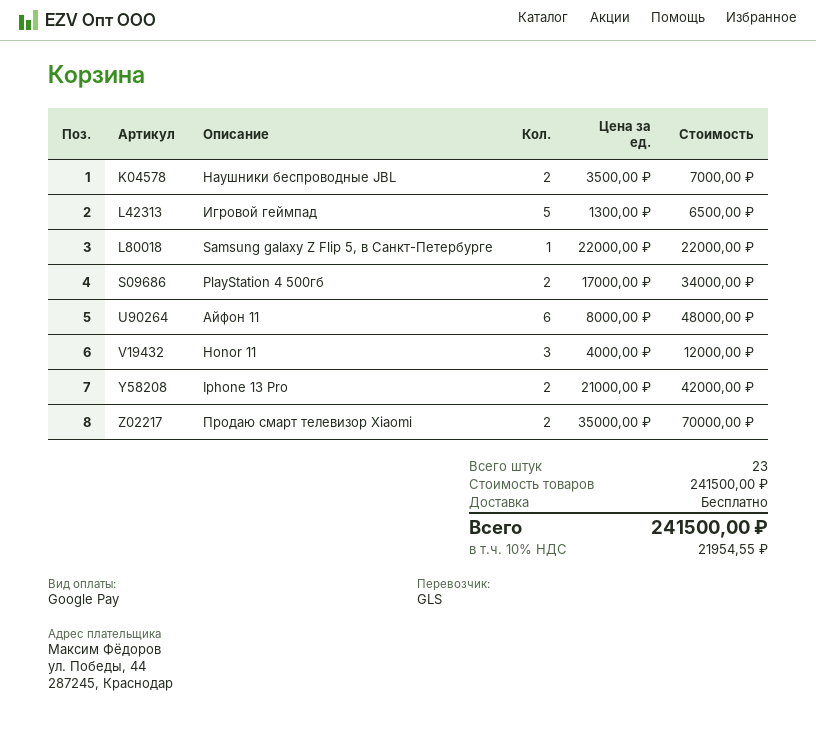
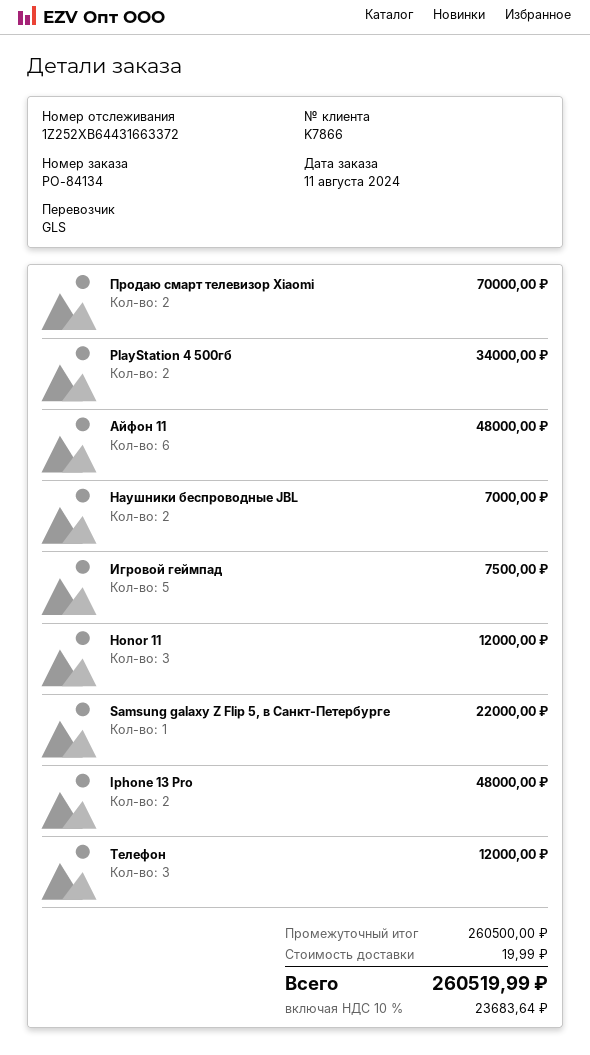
Игровой геймпад: 5 for 6500.00 -> 5 for 7500.00
Iphone 13 Pro: 2 for 42000.00 -> 2 for 48000.00
Телефон: none -> 3 for 12000.00
subtotal: 241500.00 -> 260500.00
shipping: 0.00 -> 19.99
tax: 10% = 21954.55 -> 10% = 23683.64
total: 241500.00 -> 260519.99

